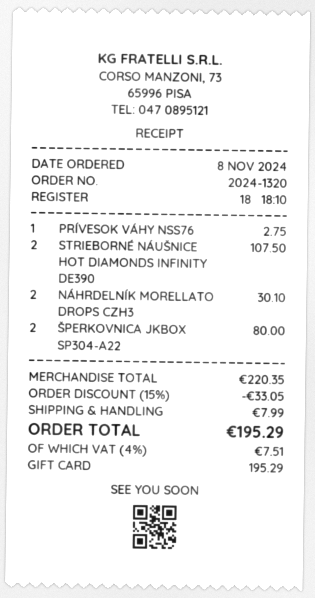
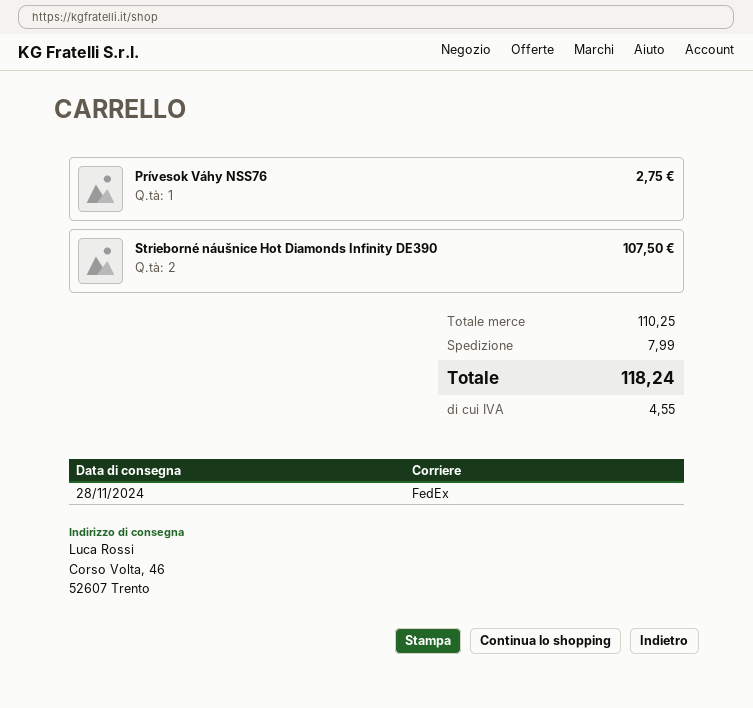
NÁHRDELNÍK MORELLATO DROPS CZH3: 2 for 30.10 -> none
ŠPERKOVNICA JKBOX SP304-A22: 2 for 80.00 -> none
subtotal: 220.35 -> 110.25
discount: 15% = 33.05 -> none
tax: 7.51 -> 4.55
total: 195.29 -> 118.24

